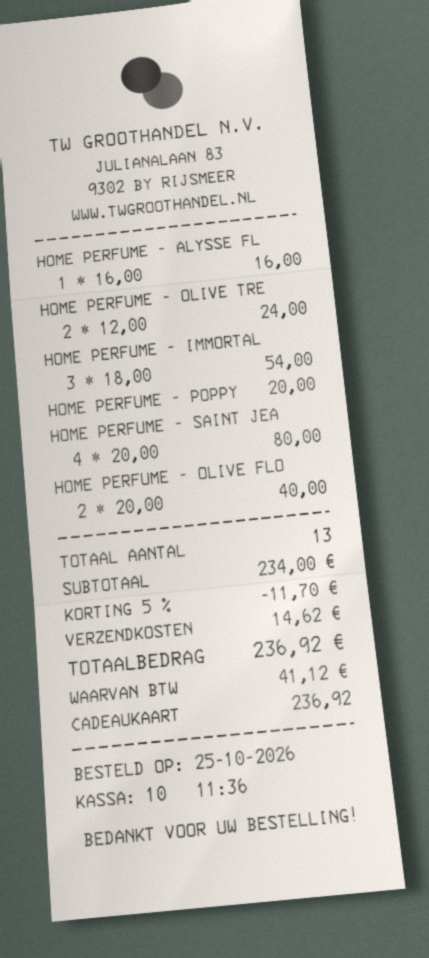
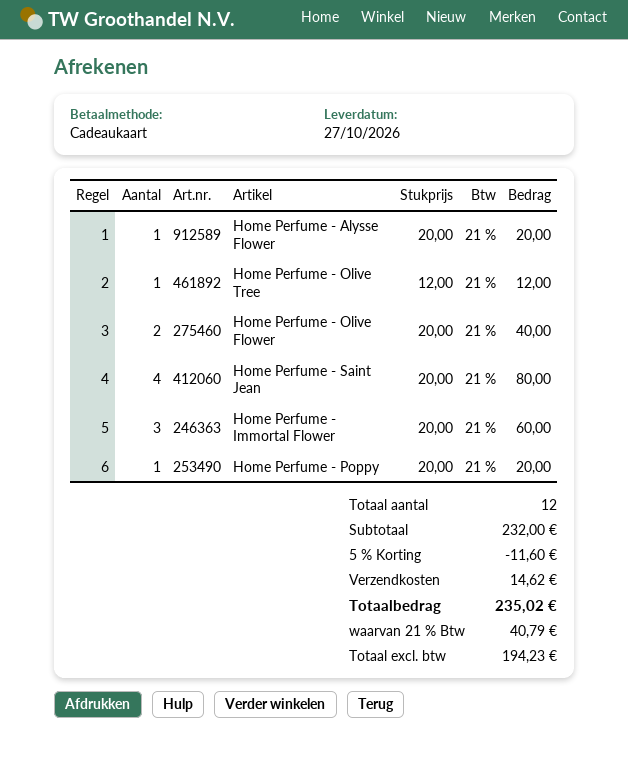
HOME PERFUME - ALYSSE FL: 1 x 16.00 = 16.00 -> 1 x 20.00 = 20.00
HOME PERFUME - OLIVE TRE: 2 x 12.00 = 24.00 -> 1 x 12.00 = 12.00
HOME PERFUME - IMMORTAL: 3 x 18.00 = 54.00 -> 3 x 20.00 = 60.00
total quantity: 13 -> 12
subtotal: 234.00 -> 232.00
discount: 5% = 11.70 -> 5% = 11.60
tax: 41.12 -> 40.79
total: 236.92 -> 235.02

